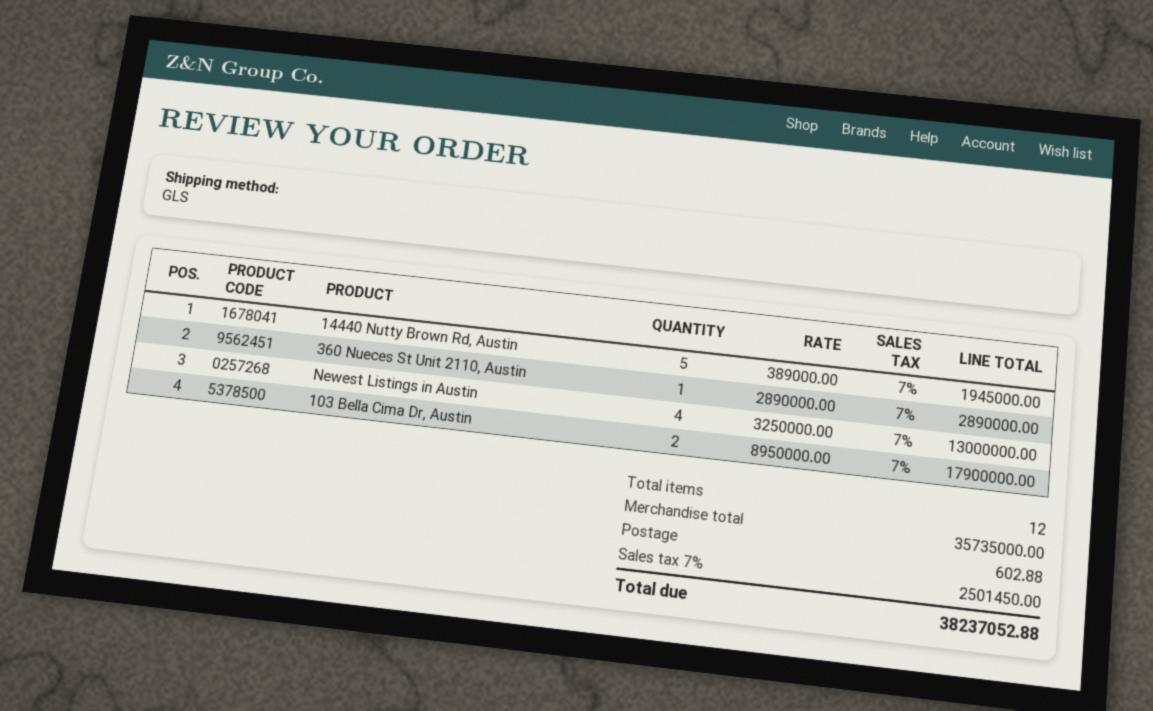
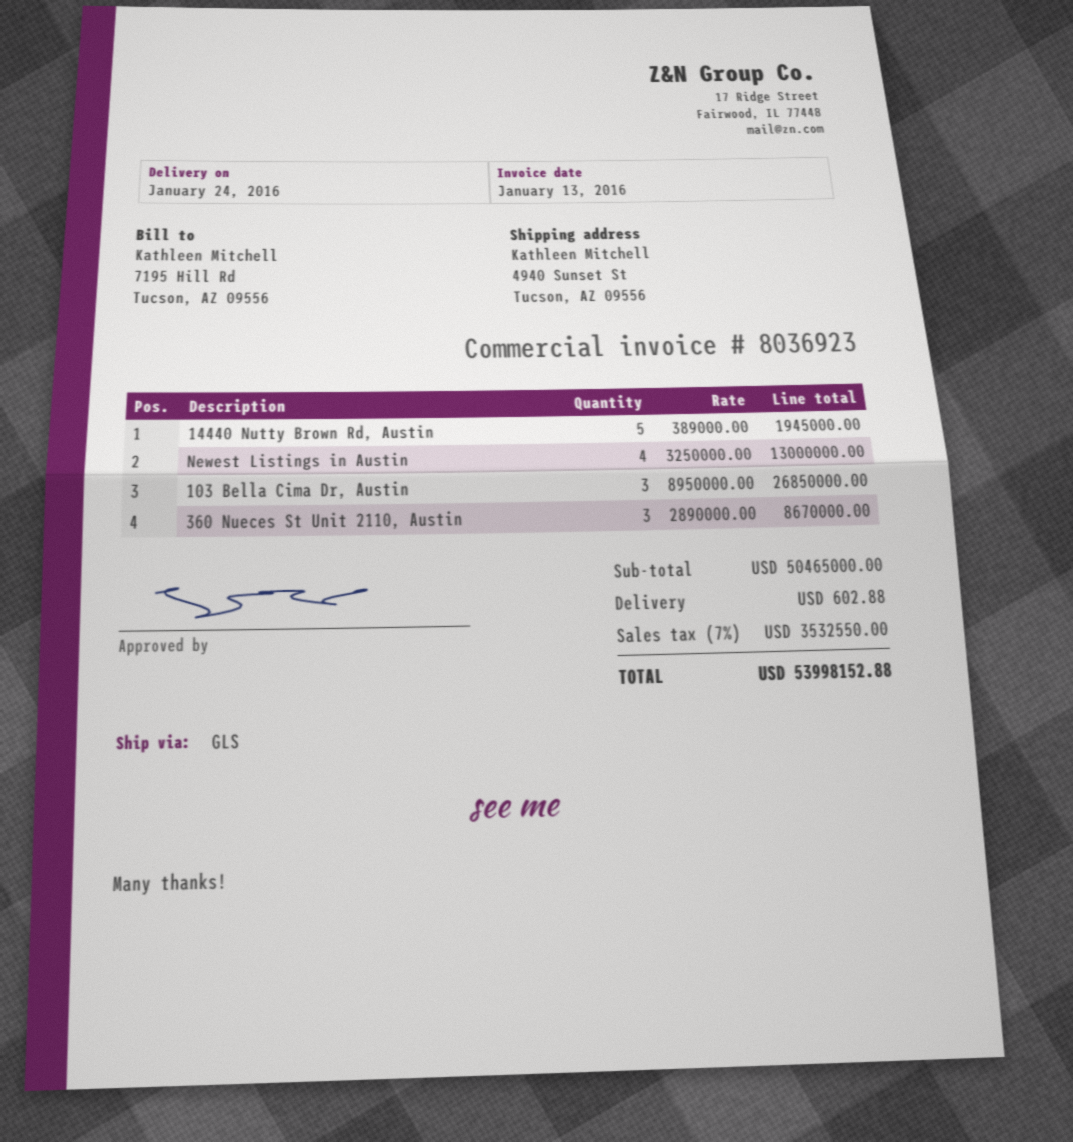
360 Nueces St Unit 2110, Austin: 1 x 2890000.00 = 2890000.00 -> 3 x 2890000.00 = 8670000.00
103 Bella Cima Dr, Austin: 2 x 8950000.00 = 17900000.00 -> 3 x 8950000.00 = 26850000.00
subtotal: 35735000.00 -> 50465000.00
tax: 7% = 2501450.00 -> 7% = 3532550.00
total: 38237052.88 -> 53998152.88

